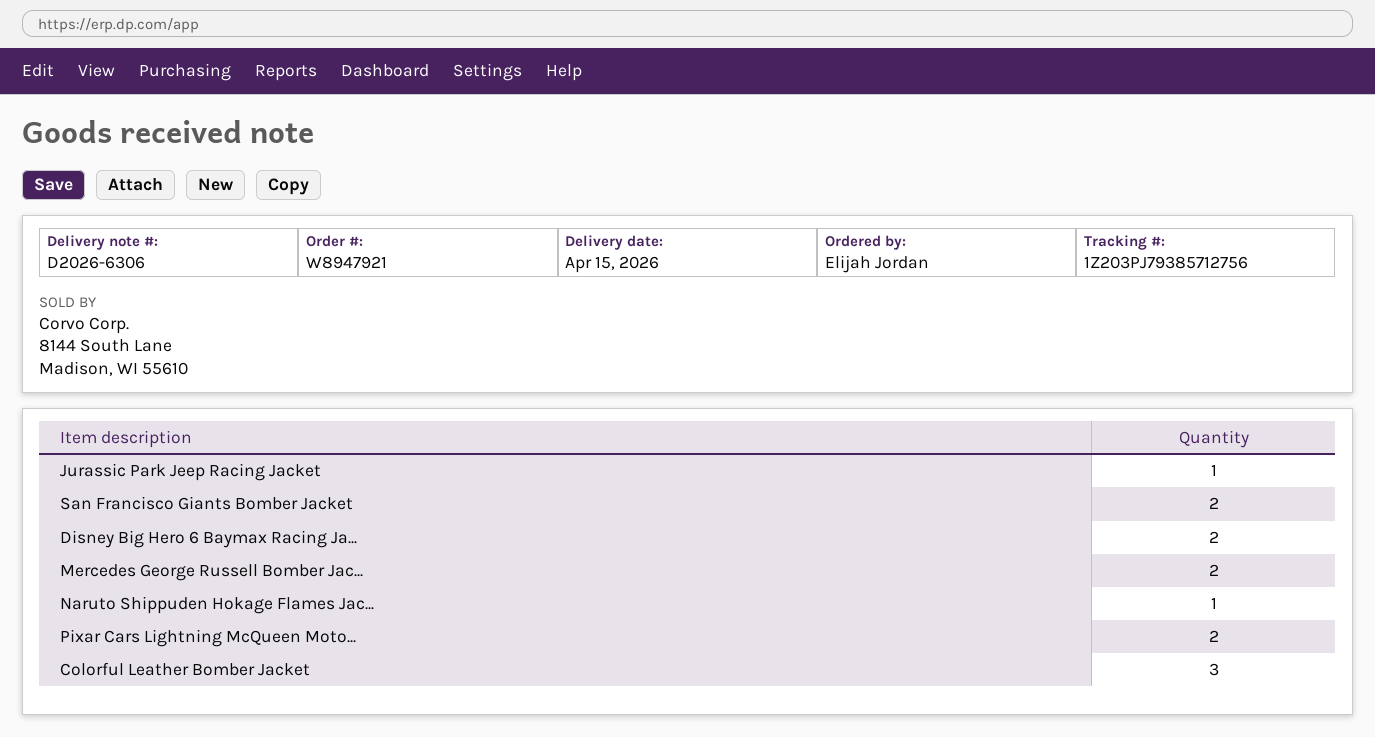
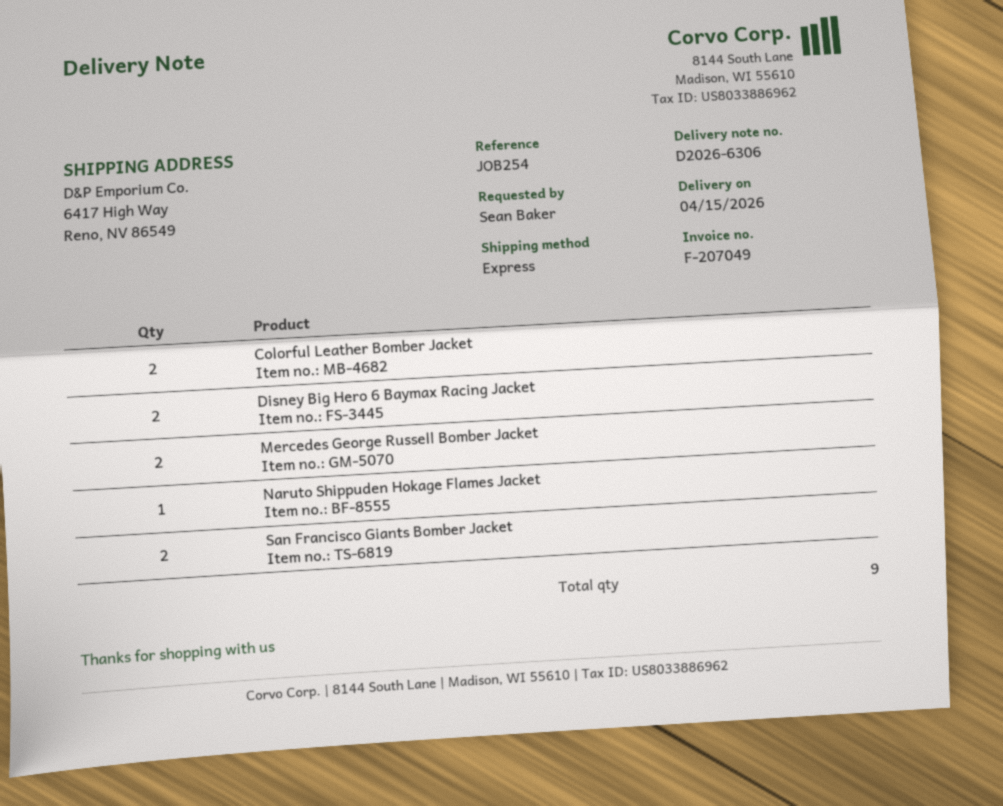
ordered by: Elijah Jordan -> Sean Baker
Jurassic Park Jeep Racing Jacket: 1 -> none
Pixar Cars Lightning McQueen Moto...: 2 -> none
Colorful Leather Bomber Jacket: 3 -> 2

